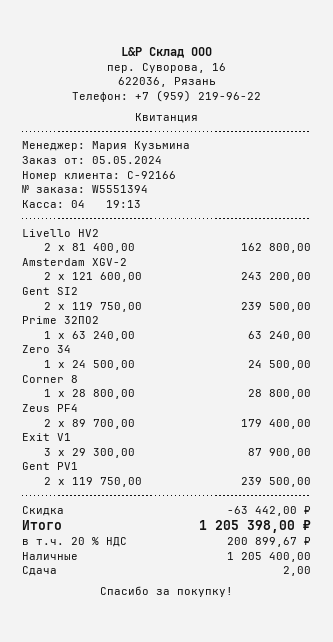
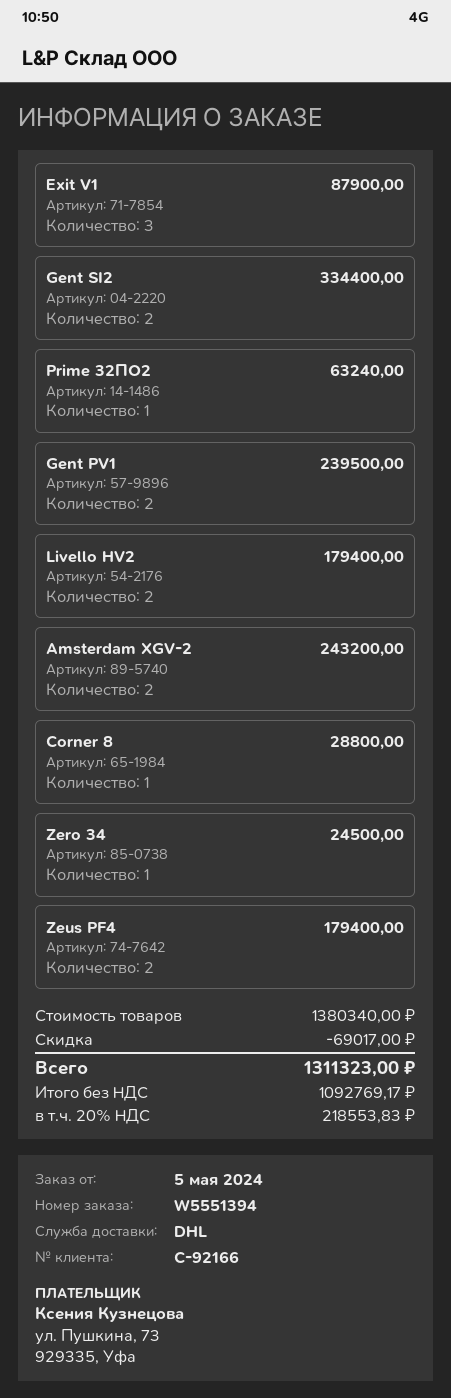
Livello HV2: 2 for 162800.00 -> 2 for 179400.00
Gent SI2: 2 for 239500.00 -> 2 for 334400.00
discount: 63442.00 -> 69017.00
tax: 20% = 200899.67 -> 20% = 218553.83
total: 1205398.00 -> 1311323.00

